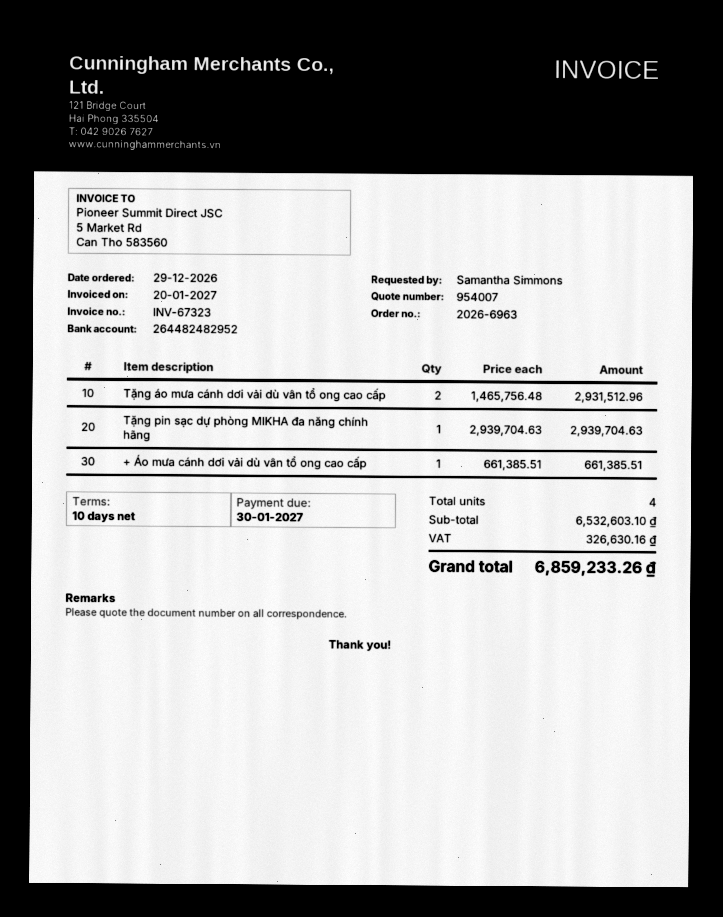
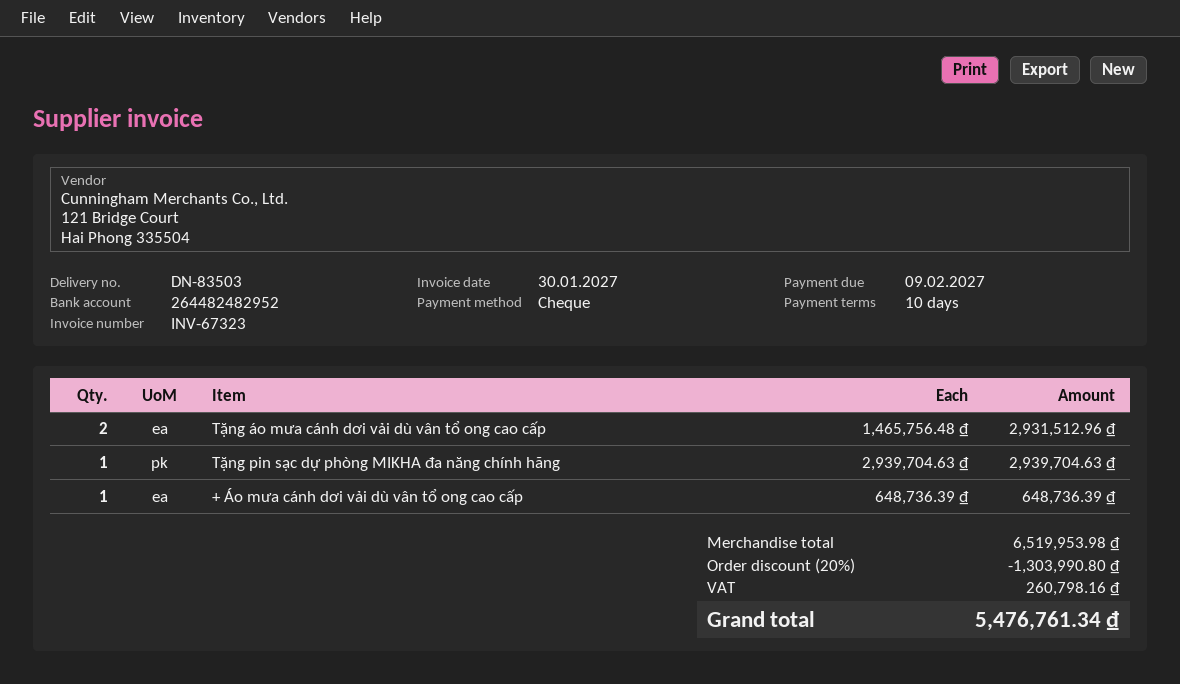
invoice date: 2027-01-20 -> 2027-01-30
due date: 2027-01-30 -> 2027-02-09
+ Áo mưa cánh dơi vải dù vân tổ ong cao cấp: 1 x 661385.51 = 661385.51 -> 1 x 648736.39 = 648736.39
subtotal: 6532603.10 -> 6519953.98
discount: none -> 20% = 1303990.80
tax: 326630.16 -> 260798.16
total: 6859233.26 -> 5476761.34

